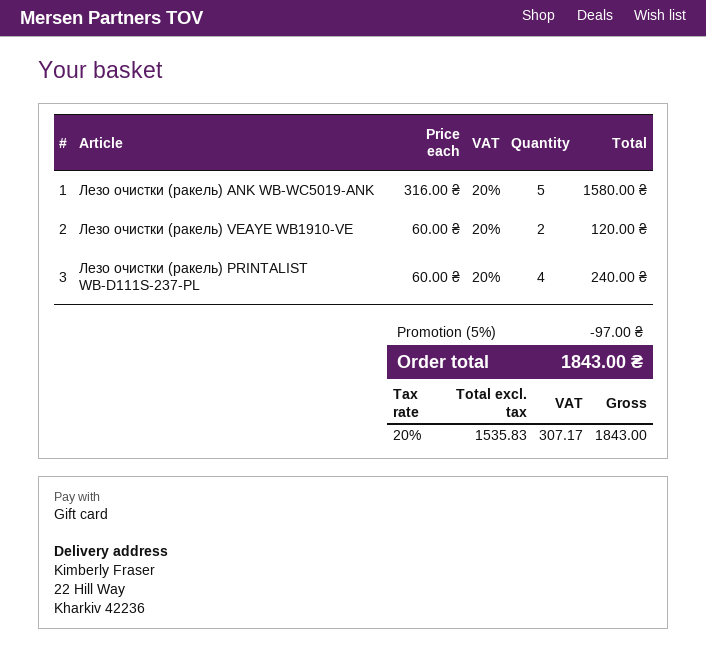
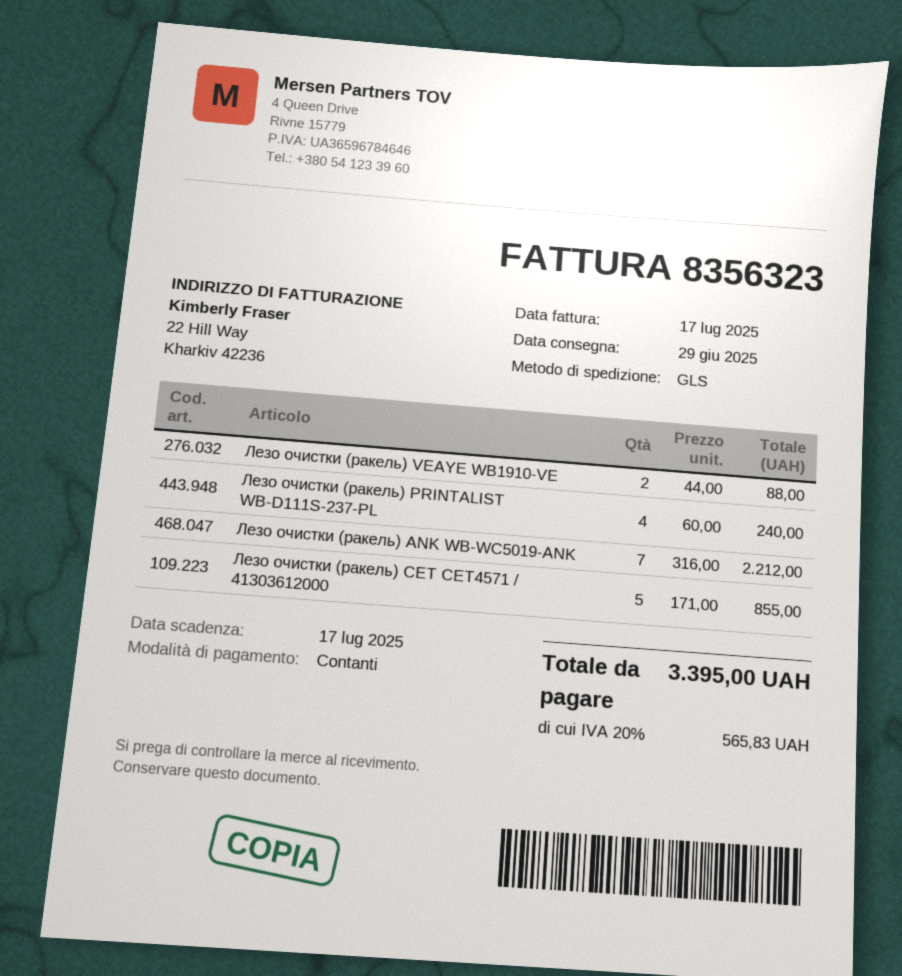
payment method: gift card -> cash
Лезо очистки (ракель) ANK WB-WC5019-ANK: 5 x 316.00 = 1580.00 -> 7 x 316.00 = 2212.00
Лезо очистки (ракель) VEAYE WB1910-VE: 2 x 60.00 = 120.00 -> 2 x 44.00 = 88.00
Лезо очистки (ракель) CET CET4571 / 41303612000: none -> 5 x 171.00 = 855.00
discount: 5% = 97.00 -> none
tax: 20% = 307.17 -> 20% = 565.83
total: 1843.00 -> 3395.00

